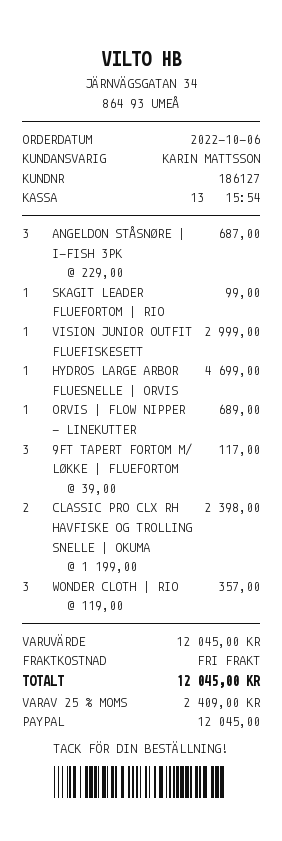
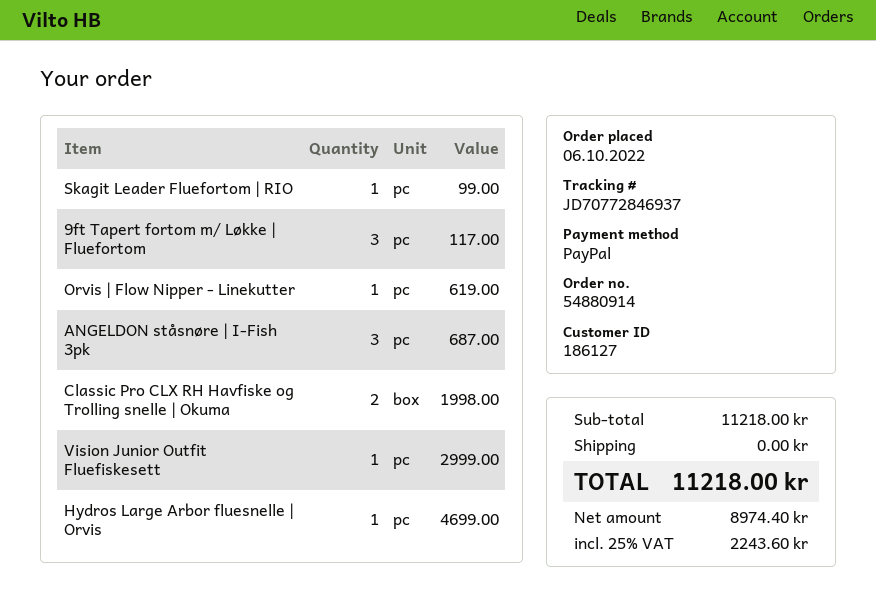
ORVIS | FLOW NIPPER - LINEKUTTER: 1 for 689.00 -> 1 for 619.00
CLASSIC PRO CLX RH HAVFISKE OG TROLLING SNELLE | OKUMA: 2 for 2398.00 -> 2 for 1998.00
WONDER CLOTH | RIO: 3 for 357.00 -> none
subtotal: 12045.00 -> 11218.00
tax: 25% = 2409.00 -> 25% = 2243.60
total: 12045.00 -> 11218.00

